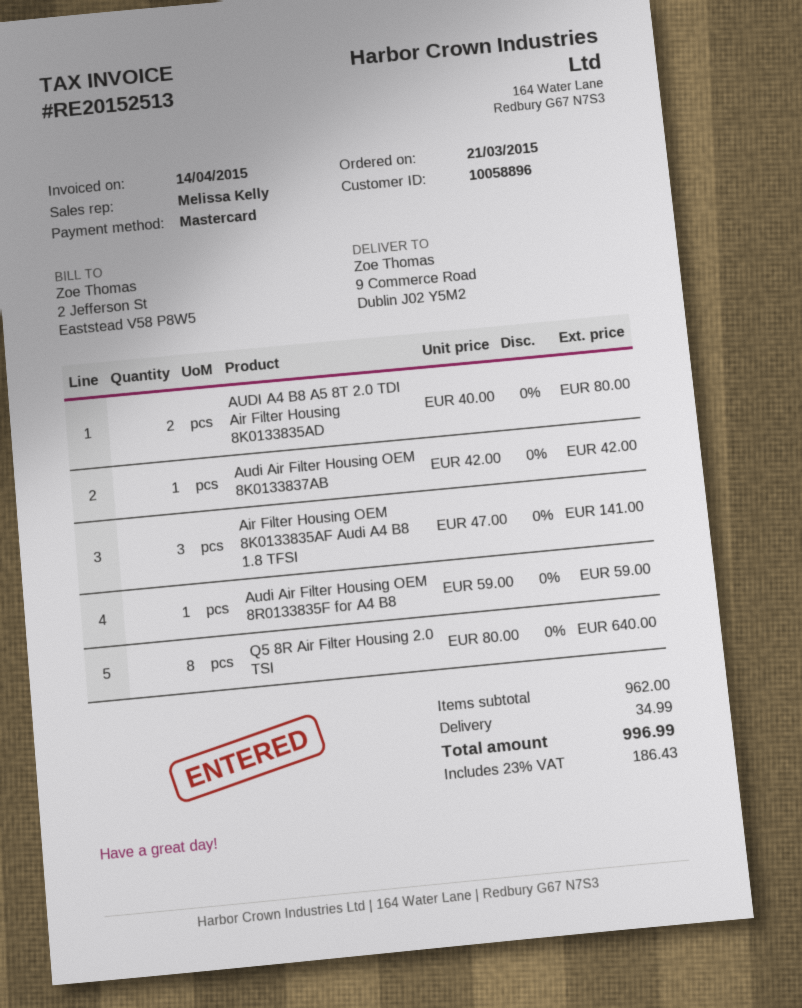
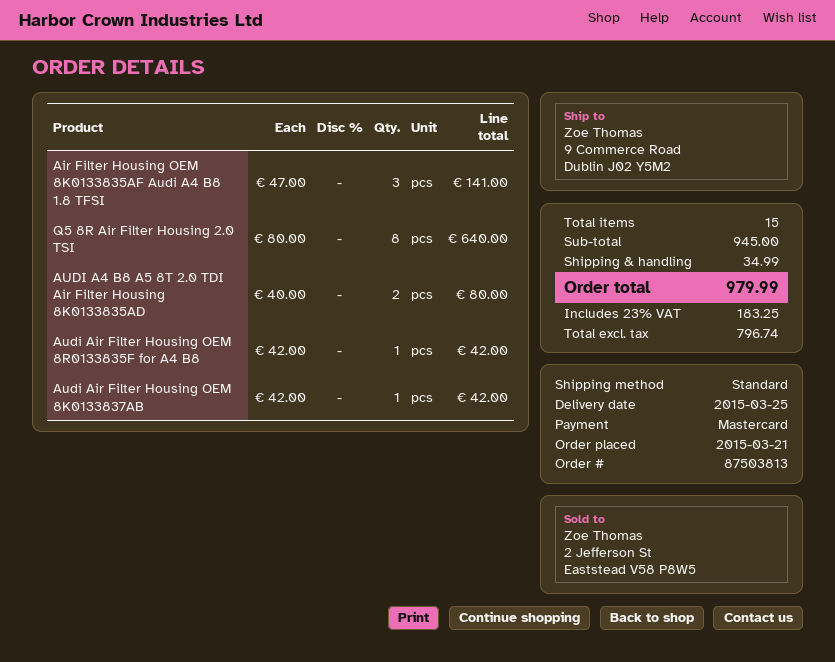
Audi Air Filter Housing OEM 8R0133835F for A4 B8: 1 x 59.00 = 59.00 -> 1 x 42.00 = 42.00
subtotal: 962.00 -> 945.00
tax: 23% = 186.43 -> 23% = 183.25
total: 996.99 -> 979.99

